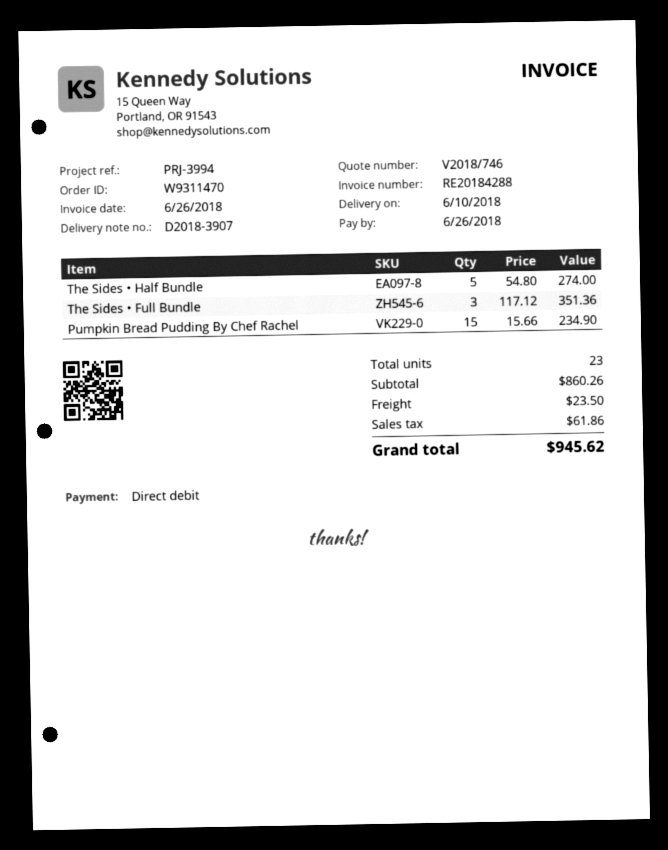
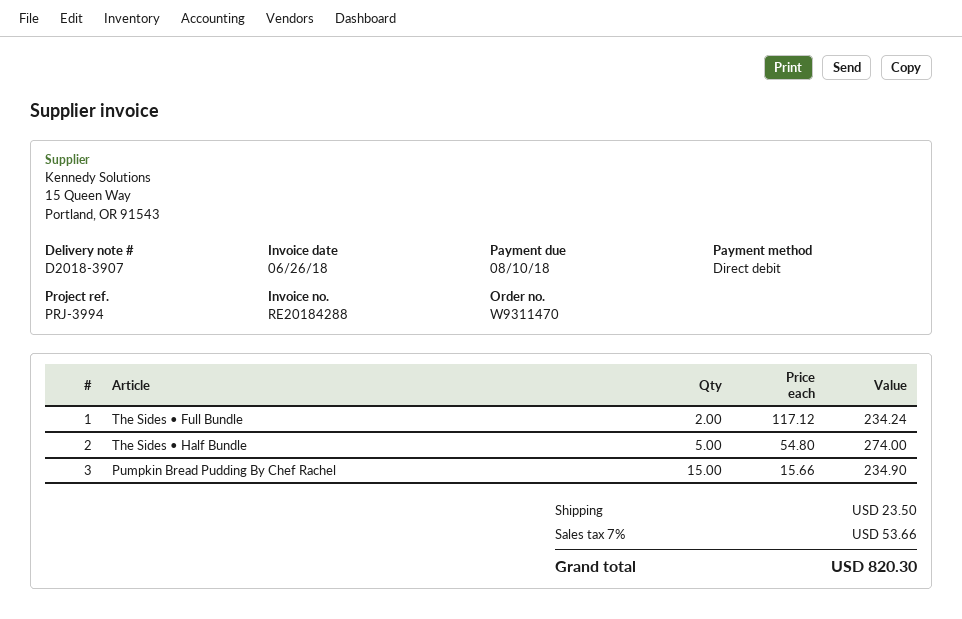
due date: 2018-06-26 -> 2018-08-10
The Sides • Full Bundle: 3 x 117.12 = 351.36 -> 2 x 117.12 = 234.24
tax: 61.86 -> 53.66
total: 945.62 -> 820.30

